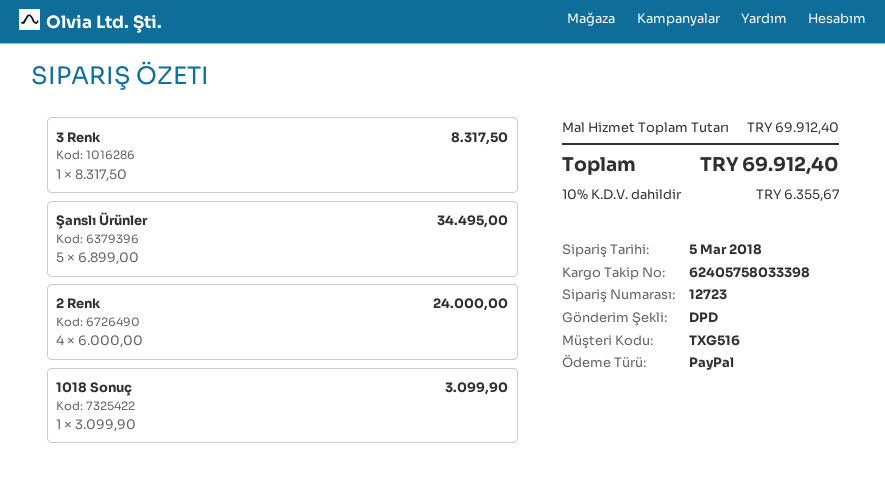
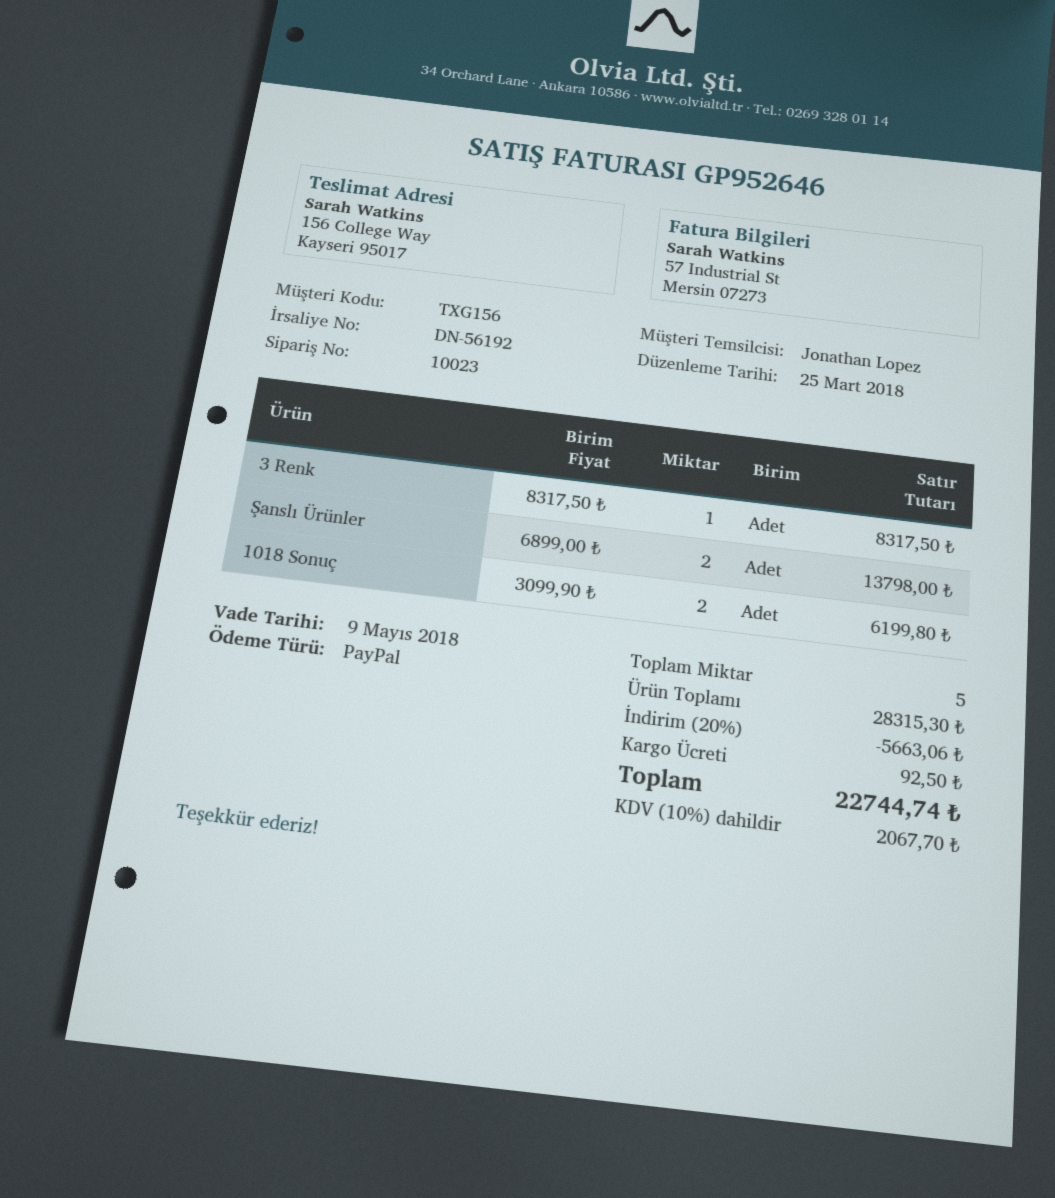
order number: 12723 -> 10023
customer number: TXG516 -> TXG156
Şanslı Ürünler: 5 x 6899.00 = 34495.00 -> 2 x 6899.00 = 13798.00
2 Renk: 4 x 6000.00 = 24000.00 -> none
1018 Sonuç: 1 x 3099.90 = 3099.90 -> 2 x 3099.90 = 6199.80
subtotal: 69912.40 -> 28315.30
discount: none -> 20% = 5663.06
shipping: none -> 92.50
tax: 10% = 6355.67 -> 10% = 2067.70
total: 69912.40 -> 22744.74

